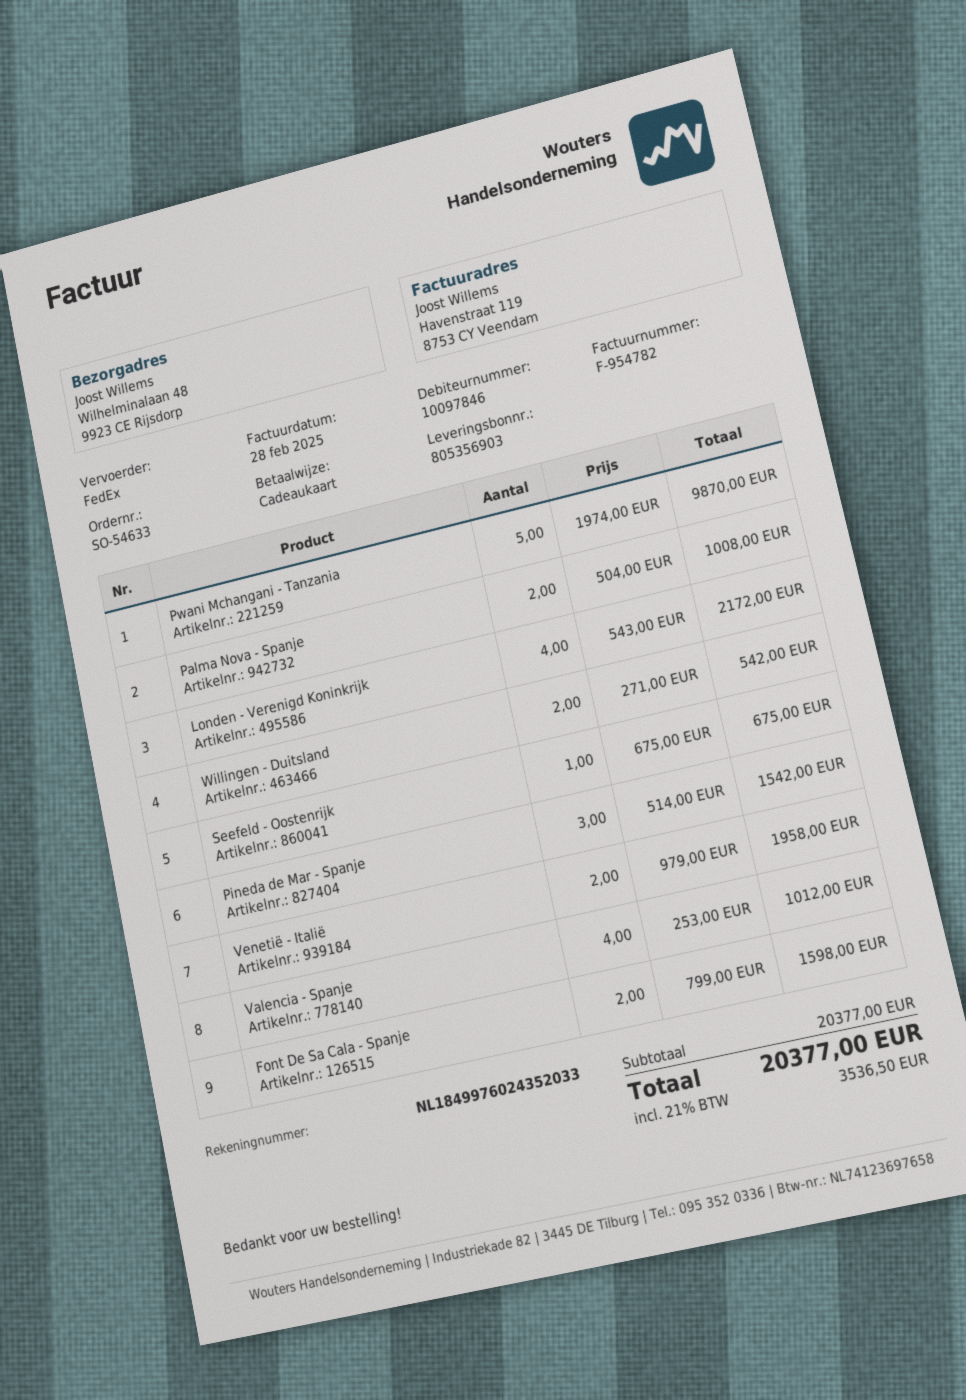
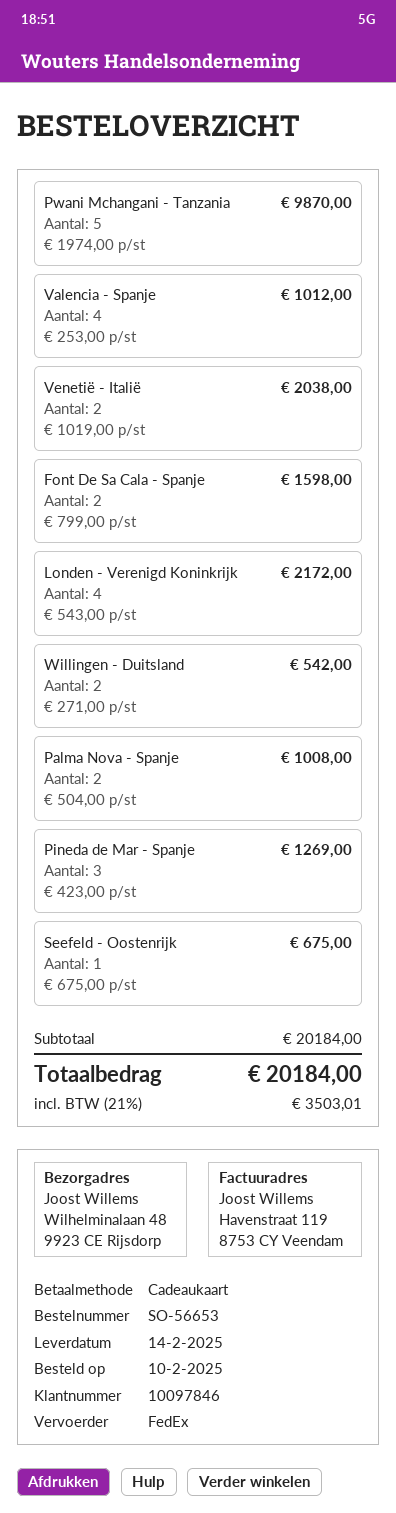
order number: SO-54633 -> SO-56653
Pineda de Mar - Spanje: 3 x 514.00 = 1542.00 -> 3 x 423.00 = 1269.00
Venetië - Italië: 2 x 979.00 = 1958.00 -> 2 x 1019.00 = 2038.00
subtotal: 20377.00 -> 20184.00
tax: 21% = 3536.50 -> 21% = 3503.01
total: 20377.00 -> 20184.00

